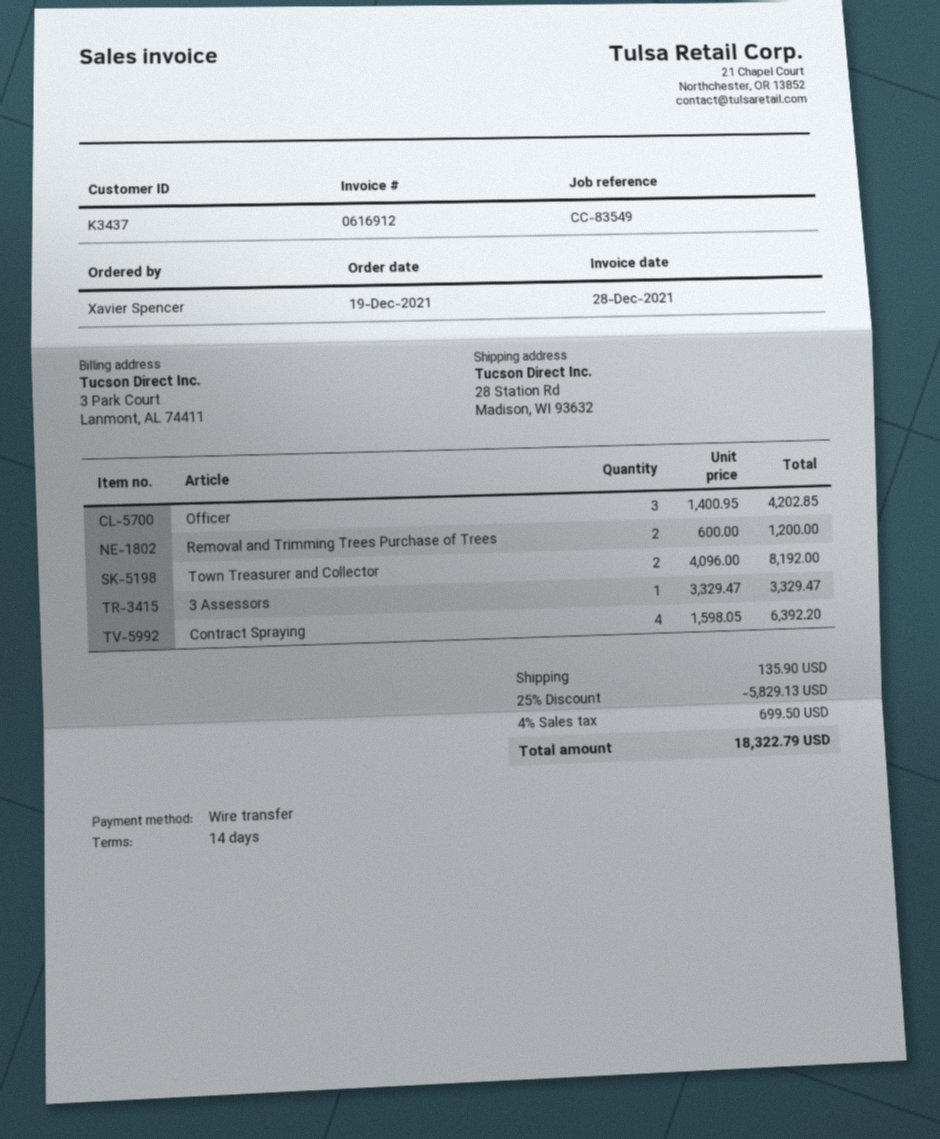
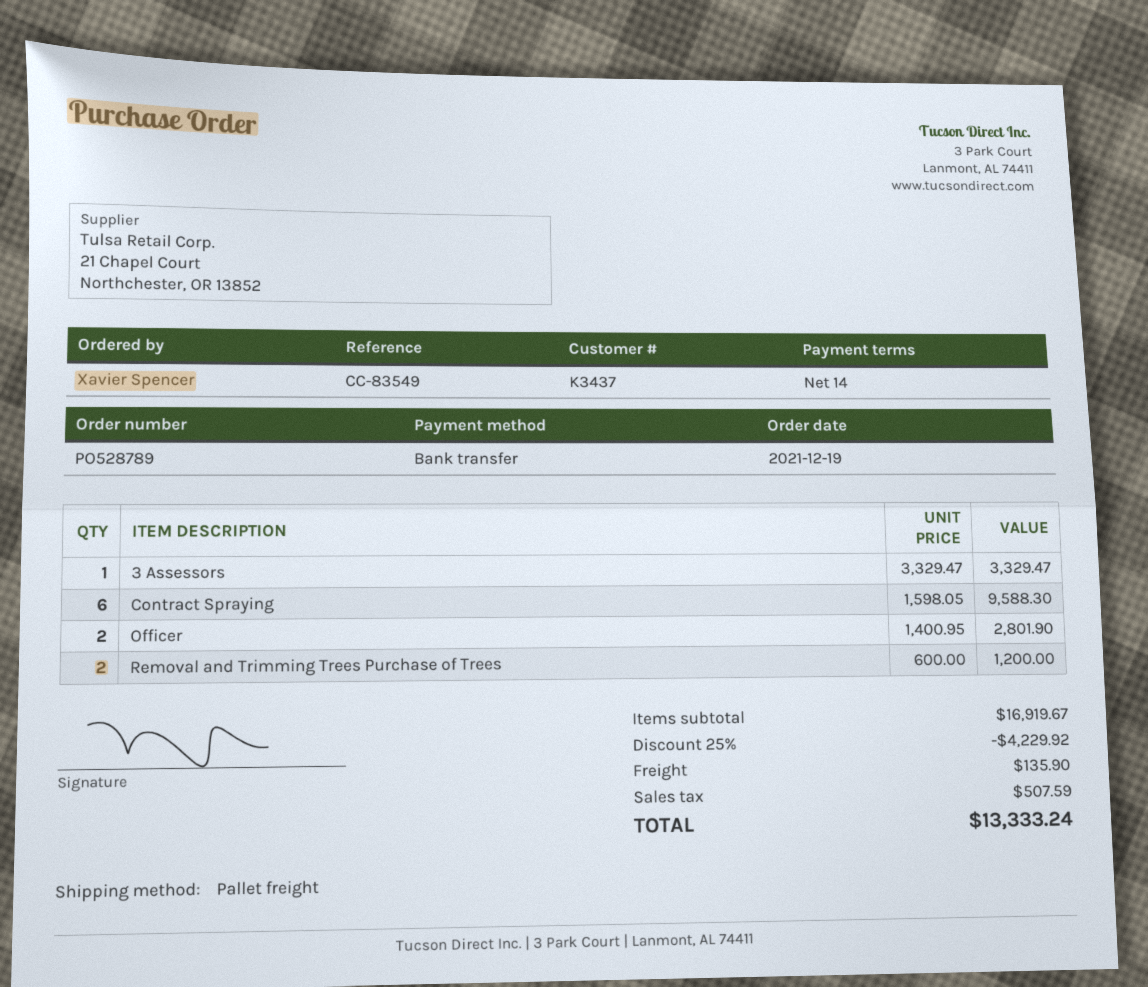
Officer: 3 x 1400.95 = 4202.85 -> 2 x 1400.95 = 2801.90
Town Treasurer and Collector: 2 x 4096.00 = 8192.00 -> none
Contract Spraying: 4 x 1598.05 = 6392.20 -> 6 x 1598.05 = 9588.30
discount: 25% = 5829.13 -> 25% = 4229.92
tax: 699.50 -> 507.59
total: 18322.79 -> 13333.24

